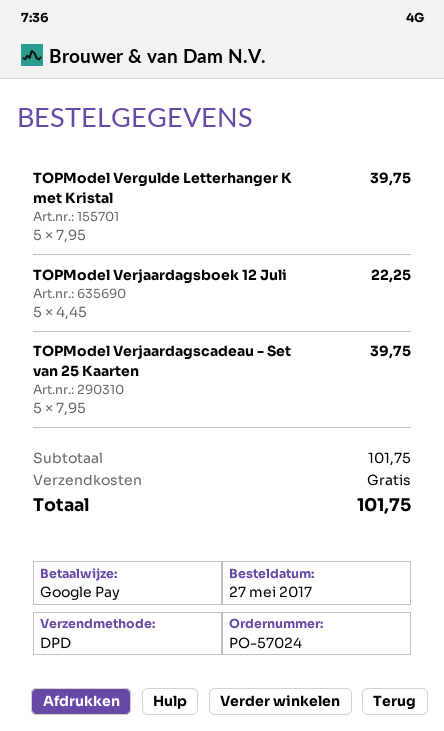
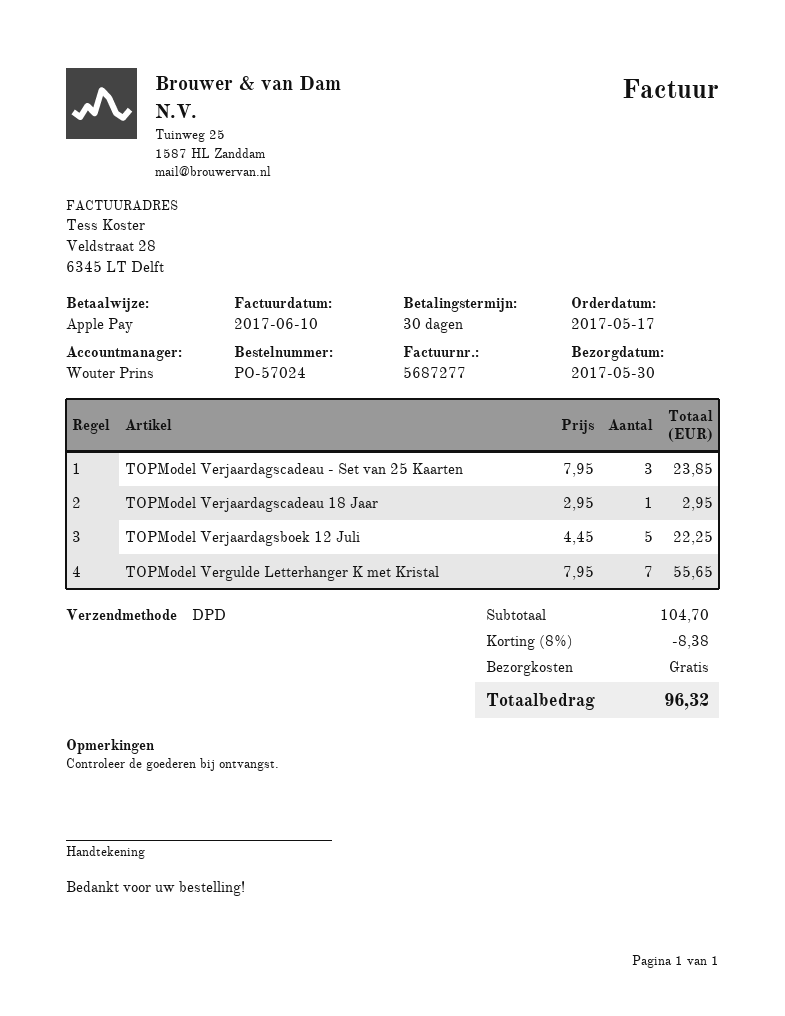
order date: 2017-05-27 -> 2017-05-17
payment method: Google Pay -> Apple Pay
TOPModel Vergulde Letterhanger K met Kristal: 5 x 7.95 = 39.75 -> 7 x 7.95 = 55.65
TOPModel Verjaardagscadeau - Set van 25 Kaarten: 5 x 7.95 = 39.75 -> 3 x 7.95 = 23.85
TOPModel Verjaardagscadeau 18 Jaar: none -> 1 x 2.95 = 2.95
subtotal: 101.75 -> 104.70
discount: none -> 8% = 8.38
total: 101.75 -> 96.32

